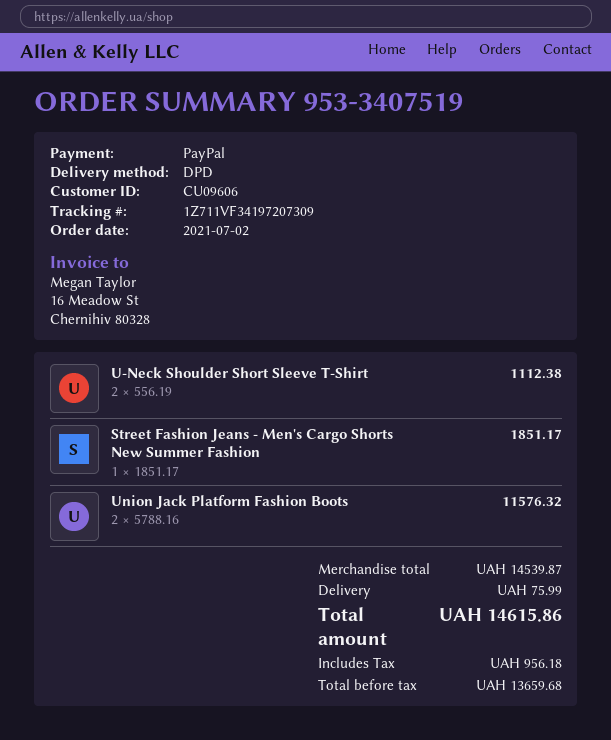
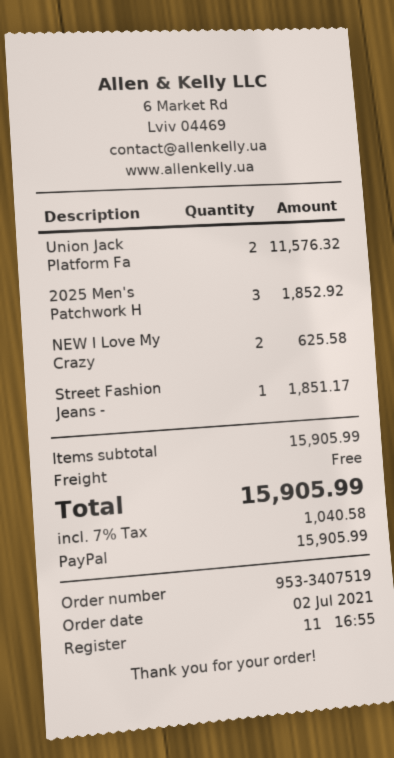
U-Neck Shoulder Short Sleeve T-Shirt: 2 for 1112.38 -> none
2025 Men's Patchwork H: none -> 3 for 1852.92
NEW I Love My Crazy: none -> 2 for 625.58
subtotal: 14539.87 -> 15905.99
shipping: 75.99 -> 0.00
tax: 956.18 -> 1040.58
total: 14615.86 -> 15905.99

